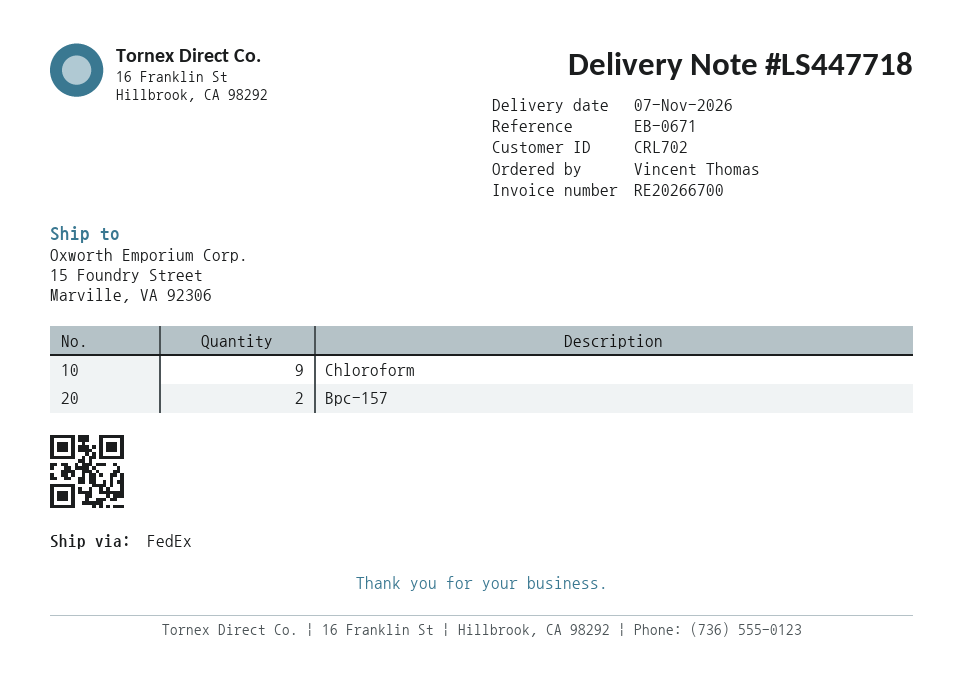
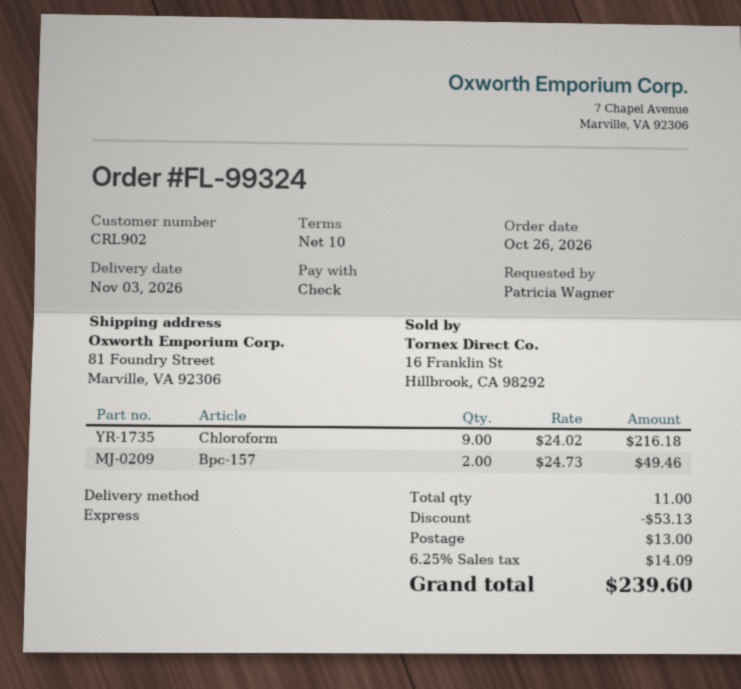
delivery date: 2026-11-07 -> 2026-11-03
customer number: CRL702 -> CRL902
ordered by: Vincent Thomas -> Patricia Wagner
shipping method: FedEx -> express
ship to: 15 Foundry Street, Marville, VA 92306 -> 81 Foundry Street, Marville, VA 92306

